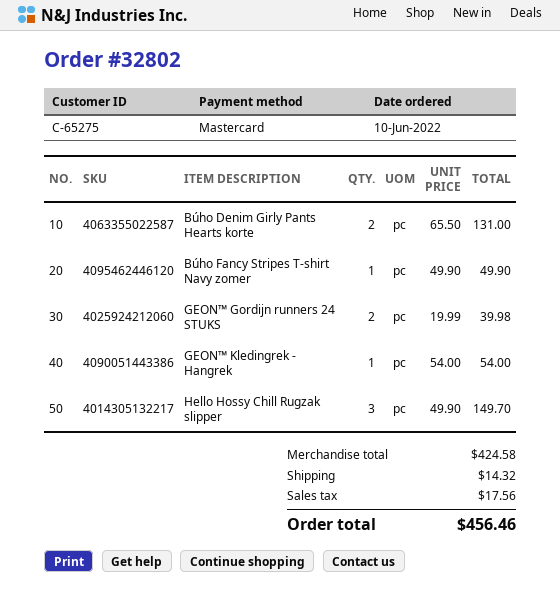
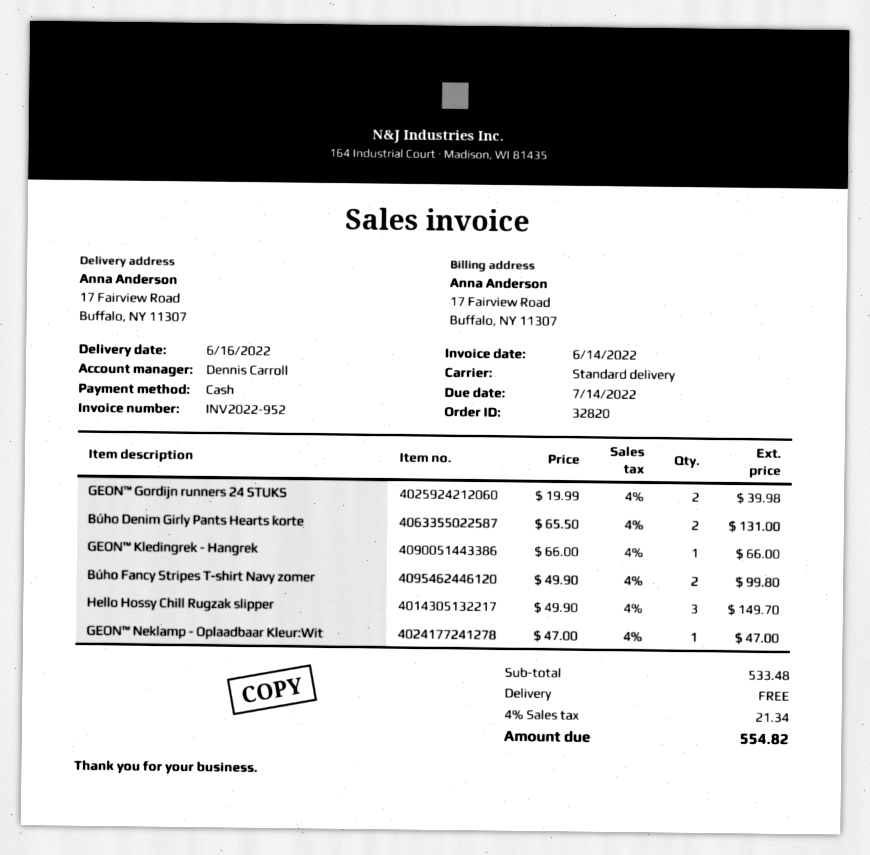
order number: 32802 -> 32820
payment method: Mastercard -> cash
Búho Fancy Stripes T-shirt Navy zomer: 1 x 49.90 = 49.90 -> 2 x 49.90 = 99.80
GEON™ Kledingrek - Hangrek: 1 x 54.00 = 54.00 -> 1 x 66.00 = 66.00
GEON™ Neklamp - Oplaadbaar Kleur:Wit: none -> 1 x 47.00 = 47.00
subtotal: 424.58 -> 533.48
shipping: 14.32 -> 0.00
tax: 17.56 -> 21.34
total: 456.46 -> 554.82

